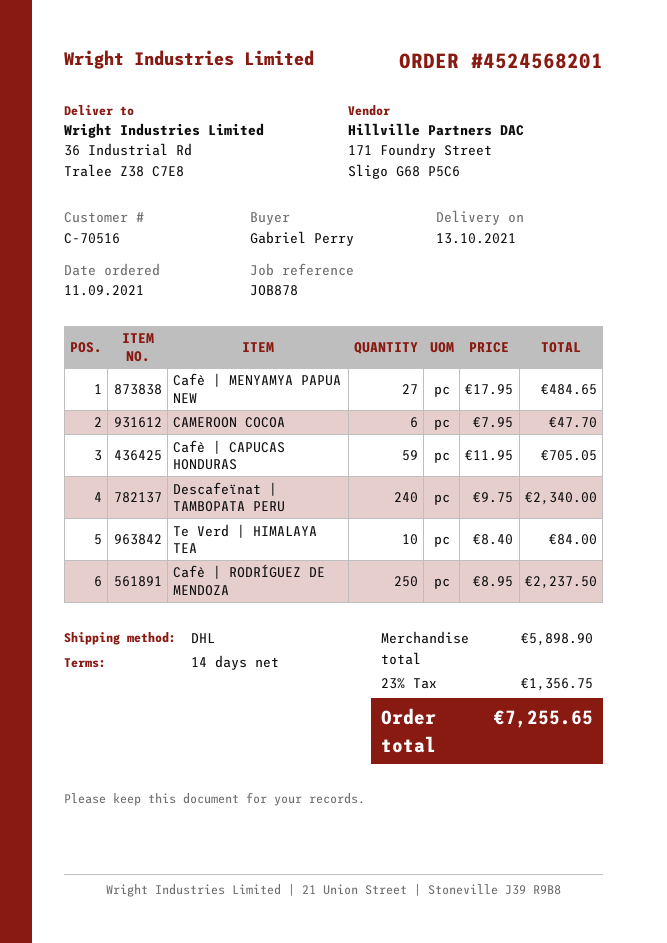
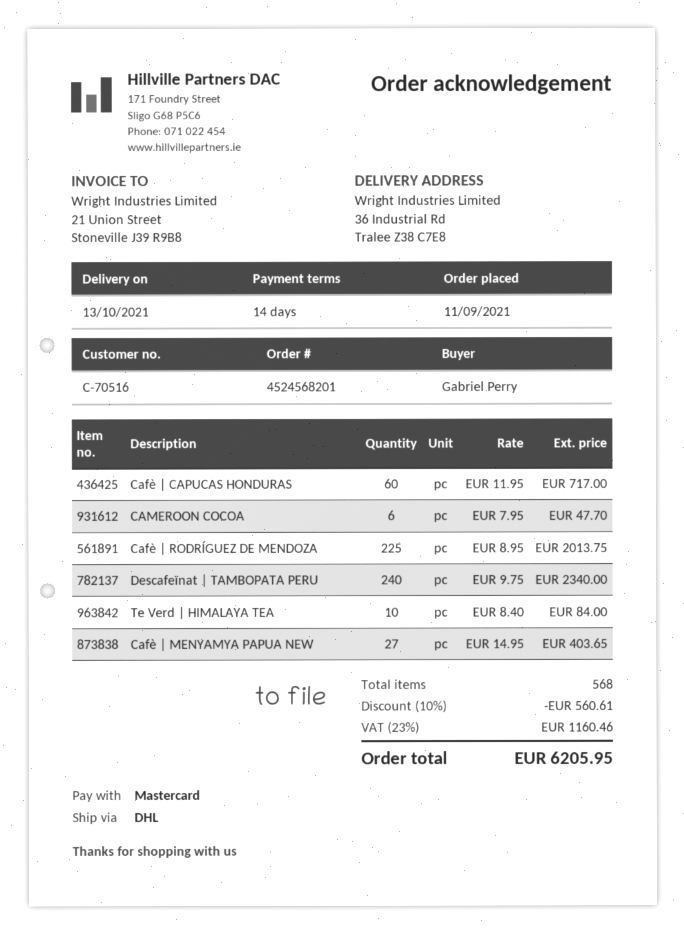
Cafè | MENYAMYA PAPUA NEW: 27 x 17.95 = 484.65 -> 27 x 14.95 = 403.65
Cafè | CAPUCAS HONDURAS: 59 x 11.95 = 705.05 -> 60 x 11.95 = 717.00
Cafè | RODRÍGUEZ DE MENDOZA: 250 x 8.95 = 2237.50 -> 225 x 8.95 = 2013.75
discount: none -> 10% = 560.61
tax: 23% = 1356.75 -> 23% = 1160.46
total: 7255.65 -> 6205.95

